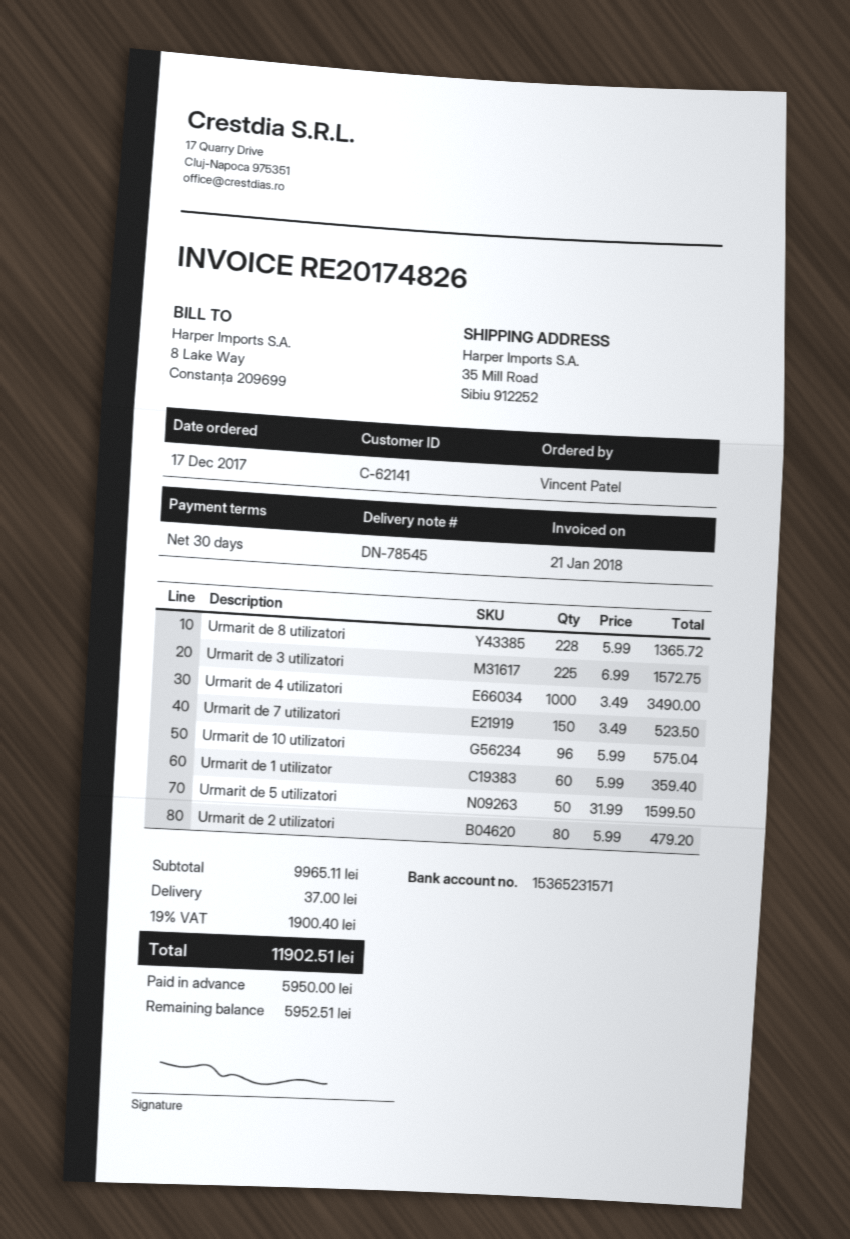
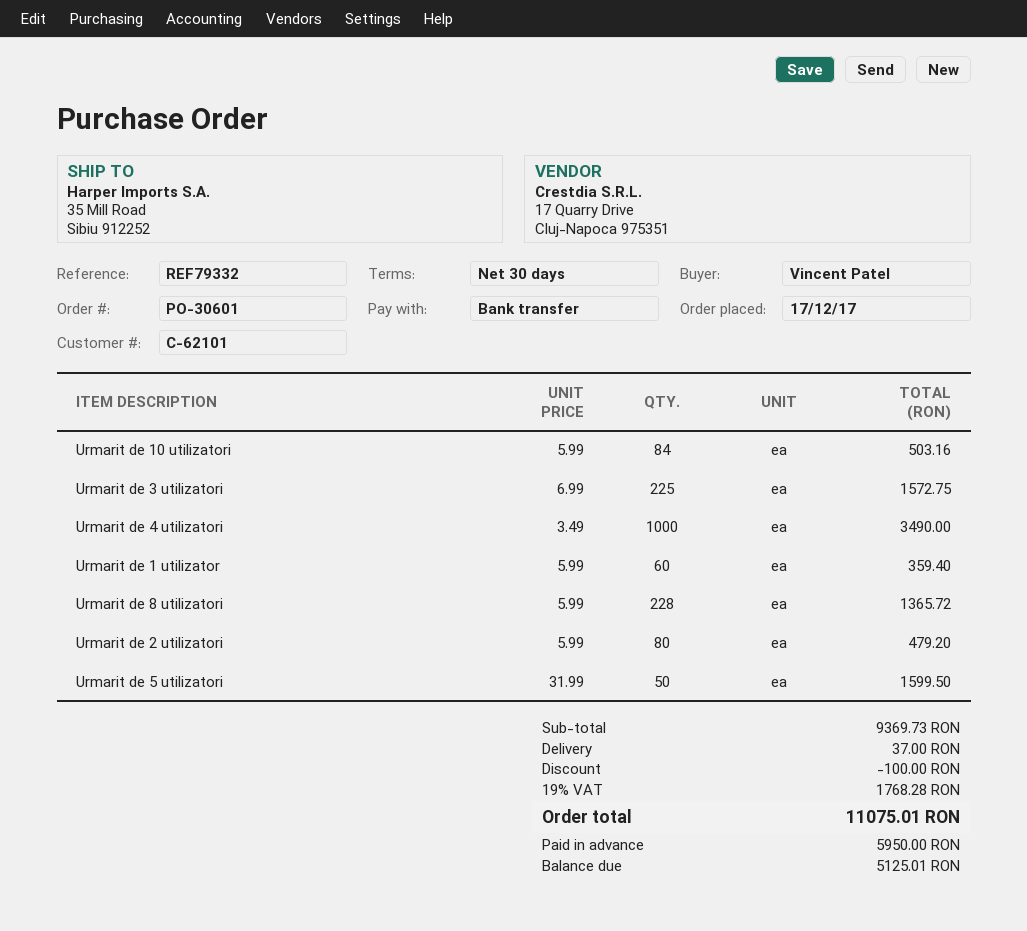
customer number: C-62141 -> C-62101
Urmarit de 7 utilizatori: 150 x 3.49 = 523.50 -> none
Urmarit de 10 utilizatori: 96 x 5.99 = 575.04 -> 84 x 5.99 = 503.16
subtotal: 9965.11 -> 9369.73
discount: none -> 100.00
tax: 19% = 1900.40 -> 19% = 1768.28
total: 11902.51 -> 11075.01
balance: 5952.51 -> 5125.01

